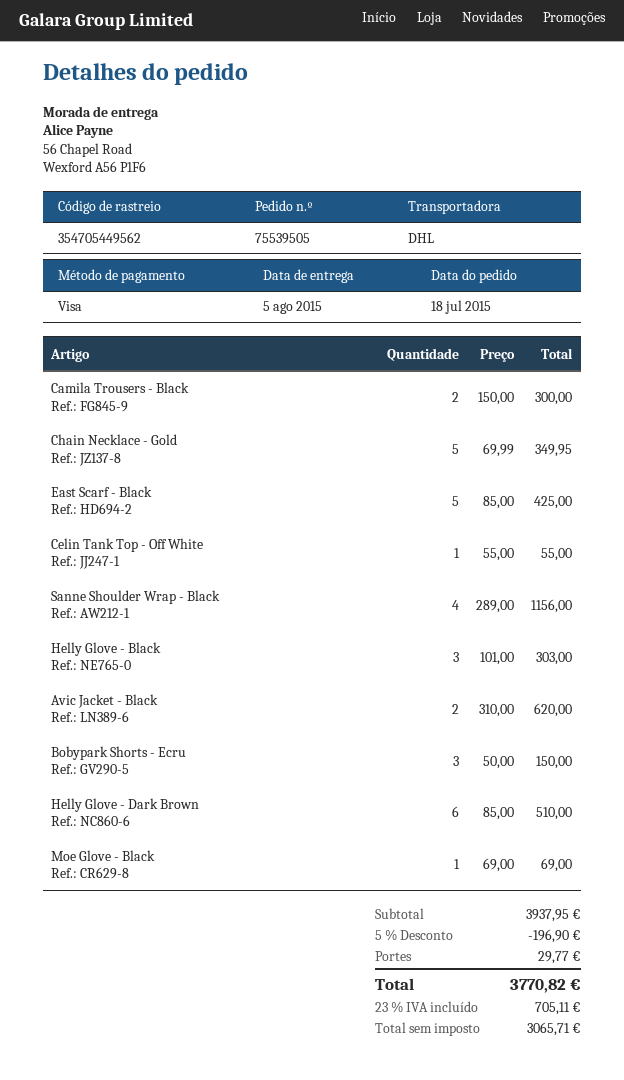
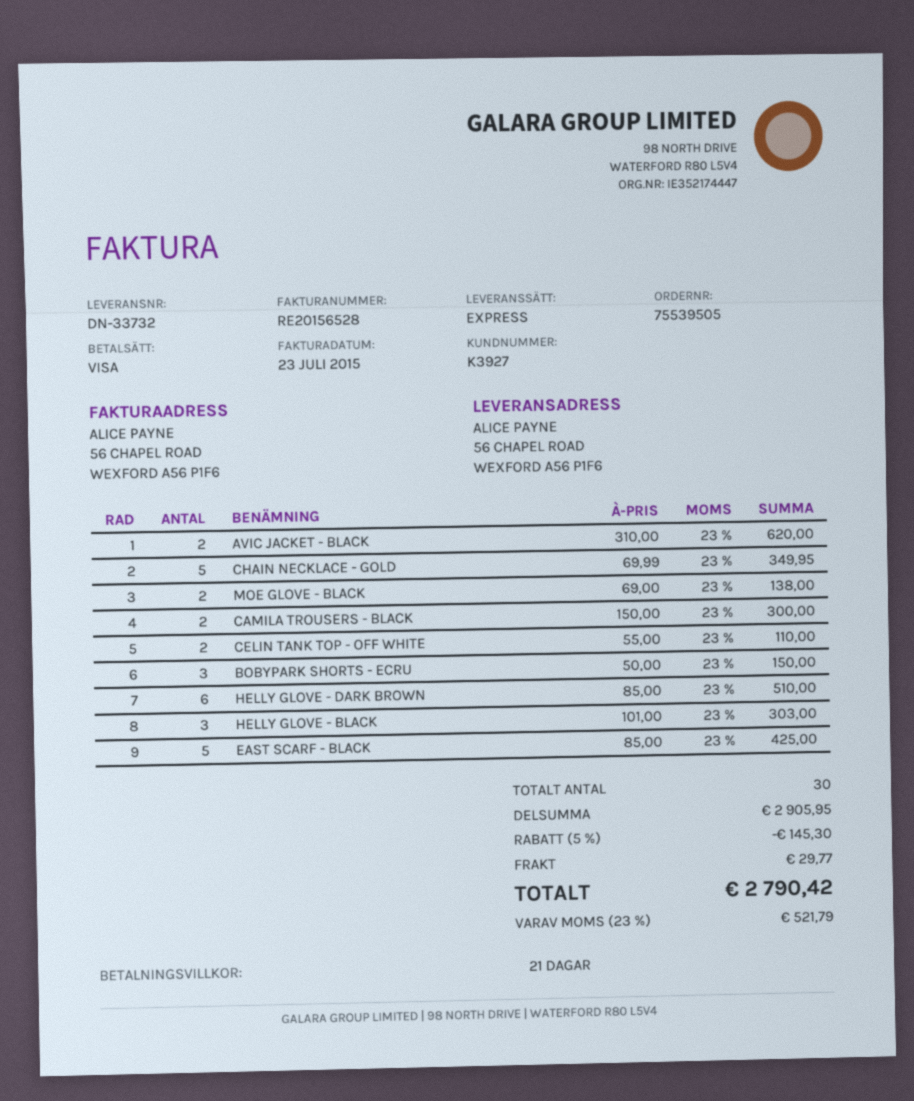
shipping method: DHL -> express
Celin Tank Top - Off White: 1 x 55.00 = 55.00 -> 2 x 55.00 = 110.00
Sanne Shoulder Wrap - Black: 4 x 289.00 = 1156.00 -> none
Moe Glove - Black: 1 x 69.00 = 69.00 -> 2 x 69.00 = 138.00
subtotal: 3937.95 -> 2905.95
discount: 5% = 196.90 -> 5% = 145.30
tax: 23% = 705.11 -> 23% = 521.79
total: 3770.82 -> 2790.42

